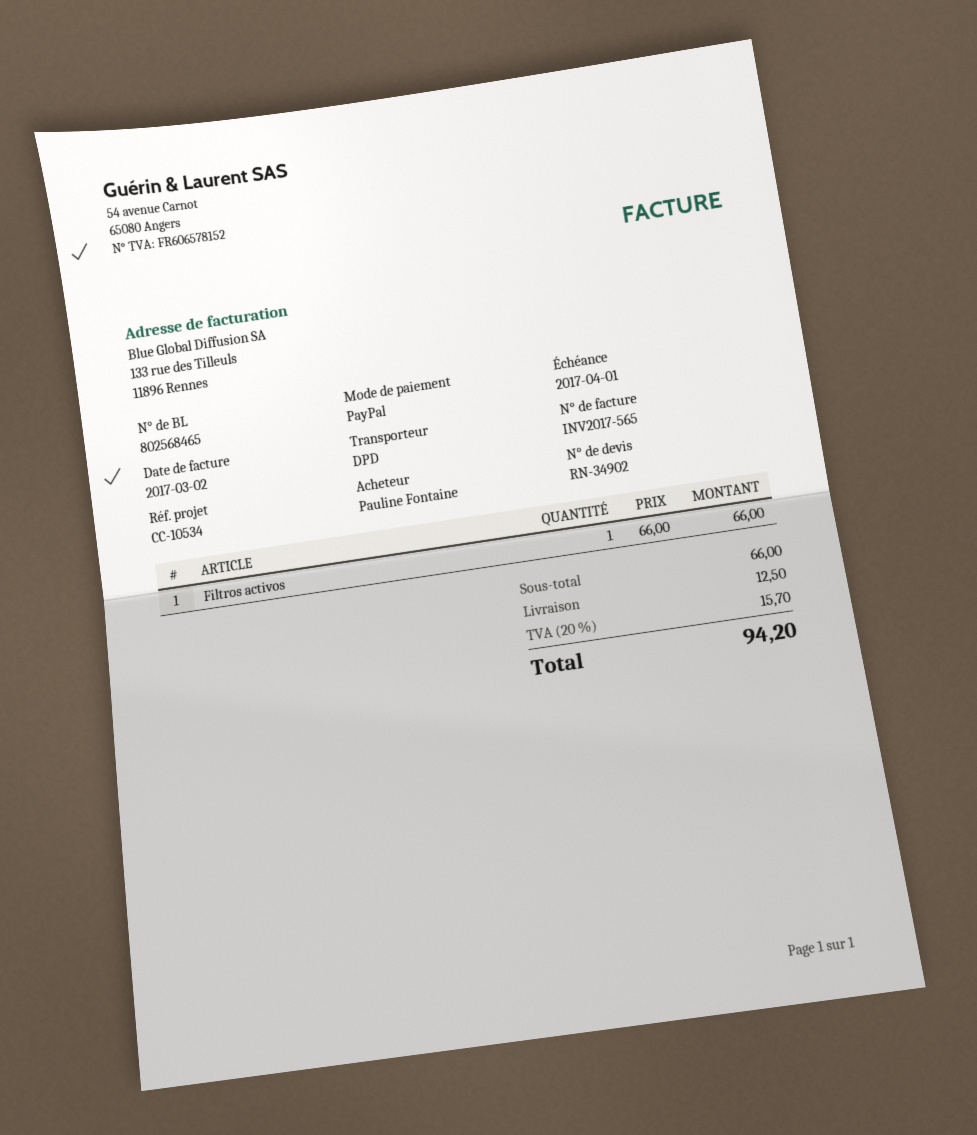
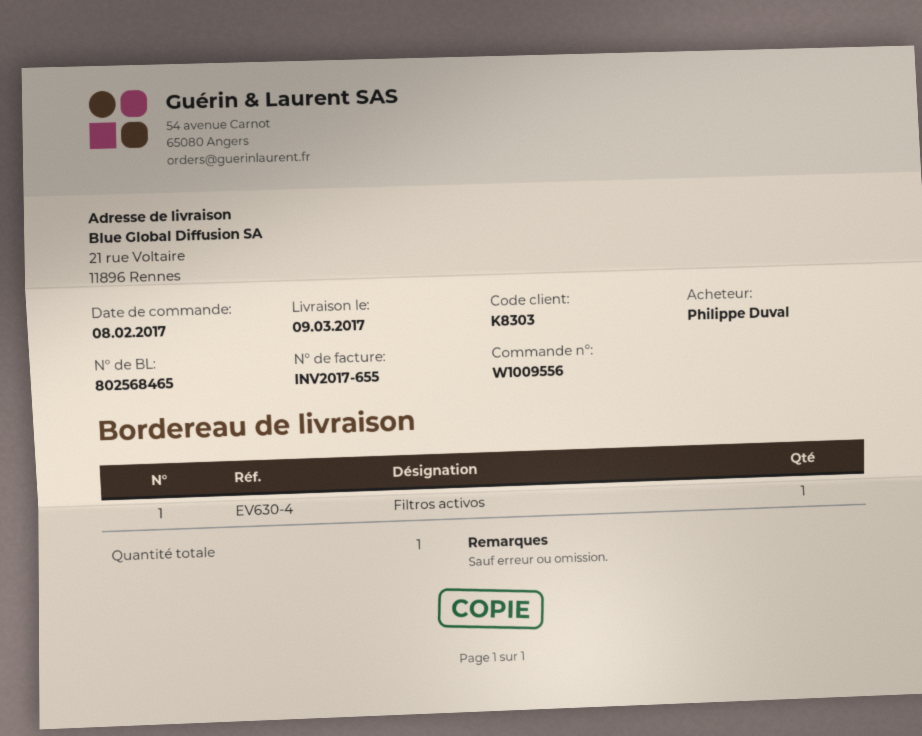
invoice number: INV2017-565 -> INV2017-655
ordered by: Pauline Fontaine -> Philippe Duval

